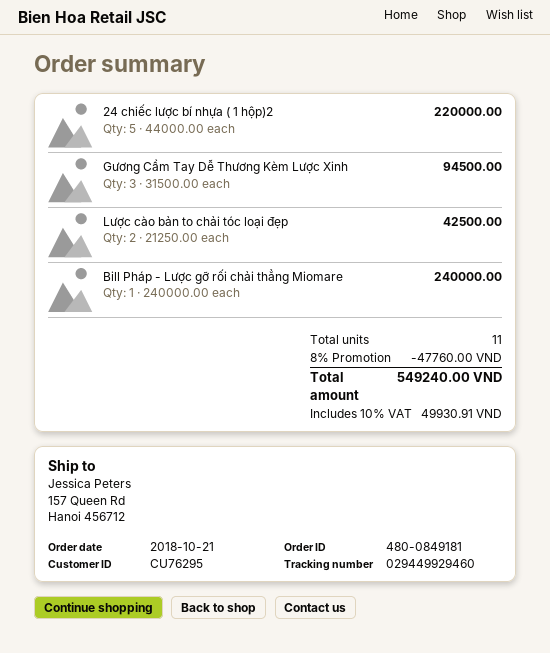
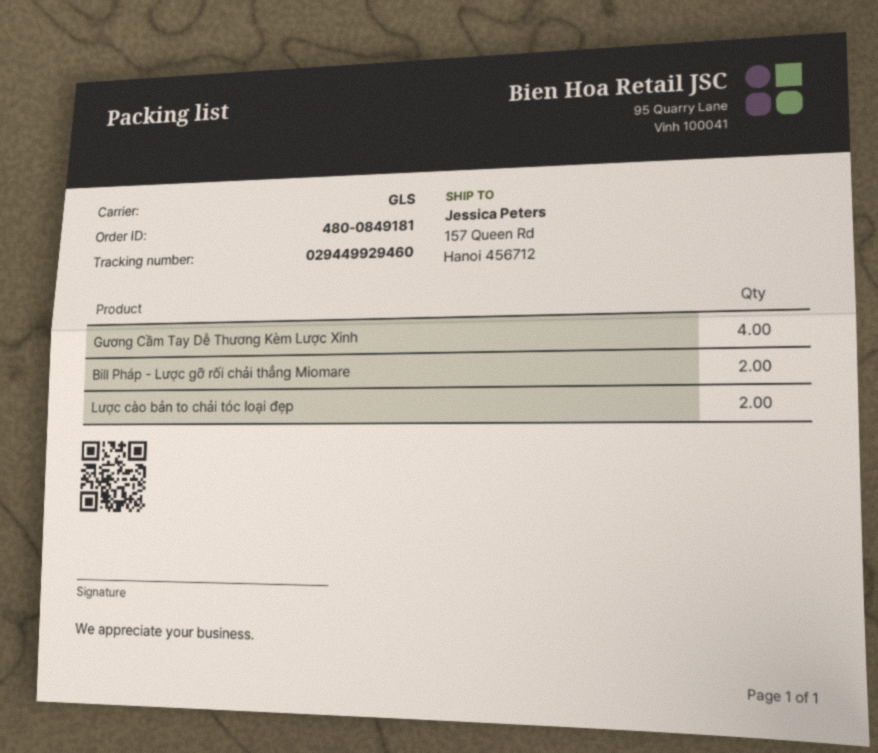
24 chiếc lược bí nhựa ( 1 hộp)2: 5 -> none
Gương Cầm Tay Dễ Thương Kèm Lược Xinh: 3 -> 4
Bill Pháp - Lược gỡ rối chải thẳng Miomare: 1 -> 2

